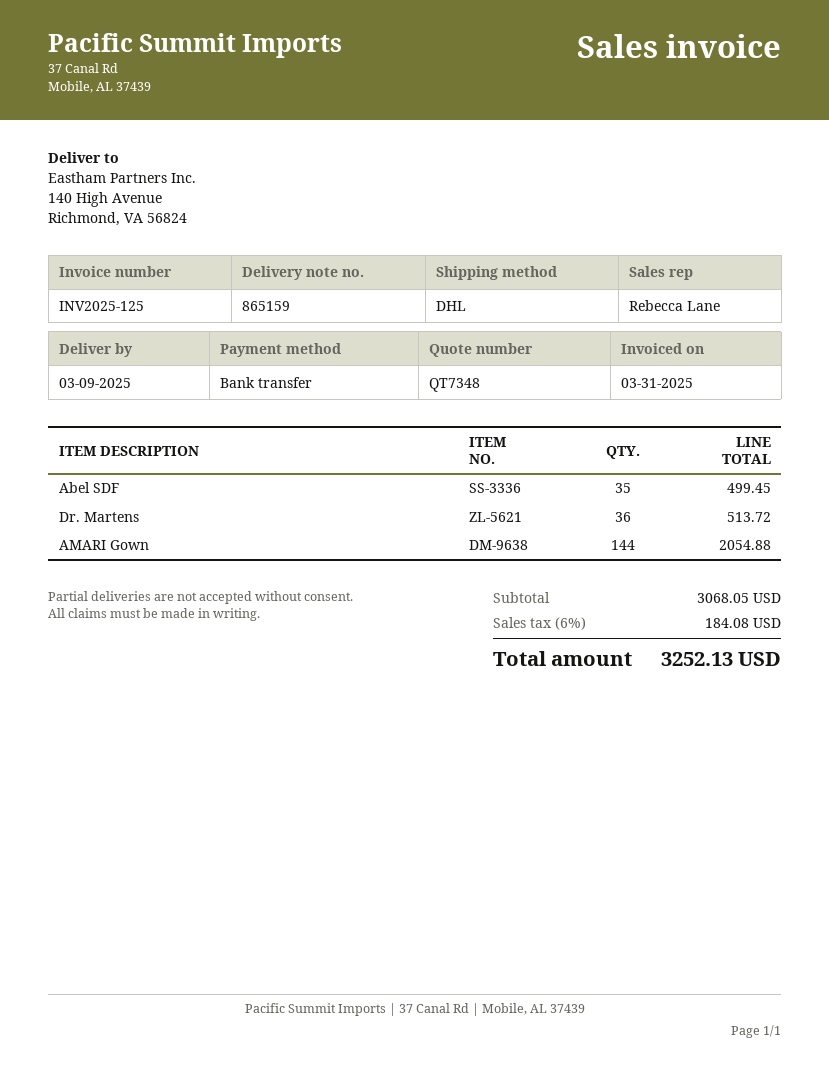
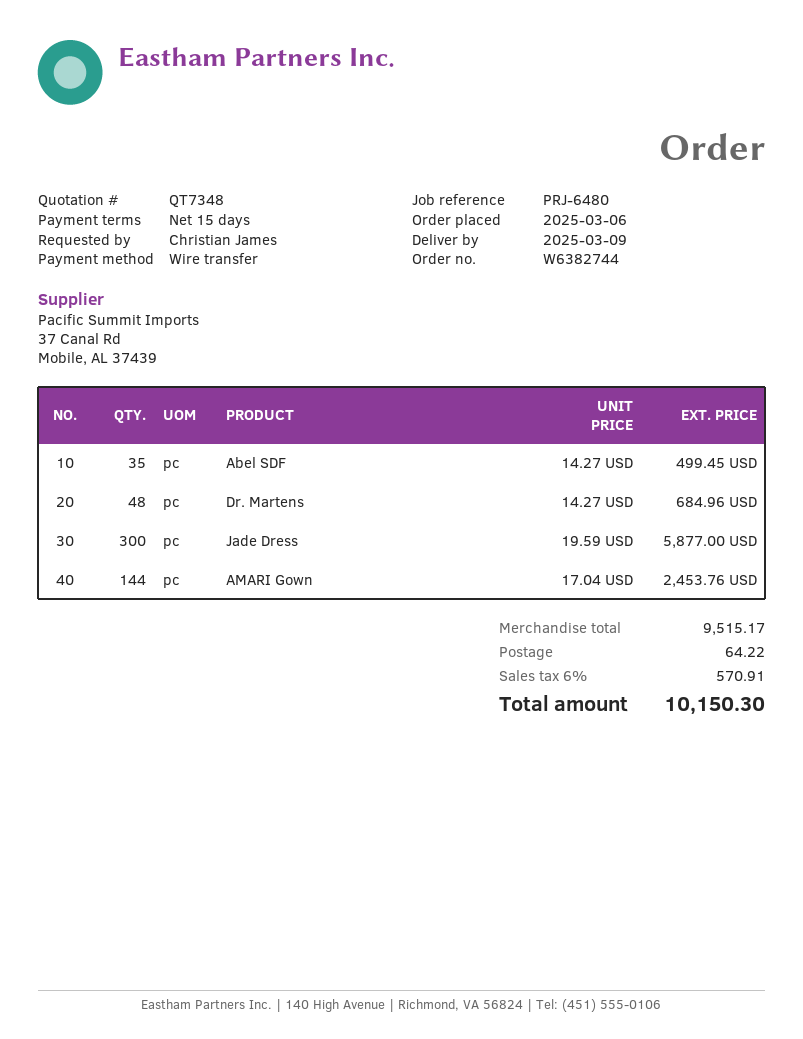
Dr. Martens: 36 for 513.72 -> 48 for 684.96
AMARI Gown: 144 for 2054.88 -> 144 for 2453.76
Jade Dress: none -> 300 for 5877.00
subtotal: 3068.05 -> 9515.17
shipping: none -> 64.22
tax: 6% = 184.08 -> 6% = 570.91
total: 3252.13 -> 10150.30

